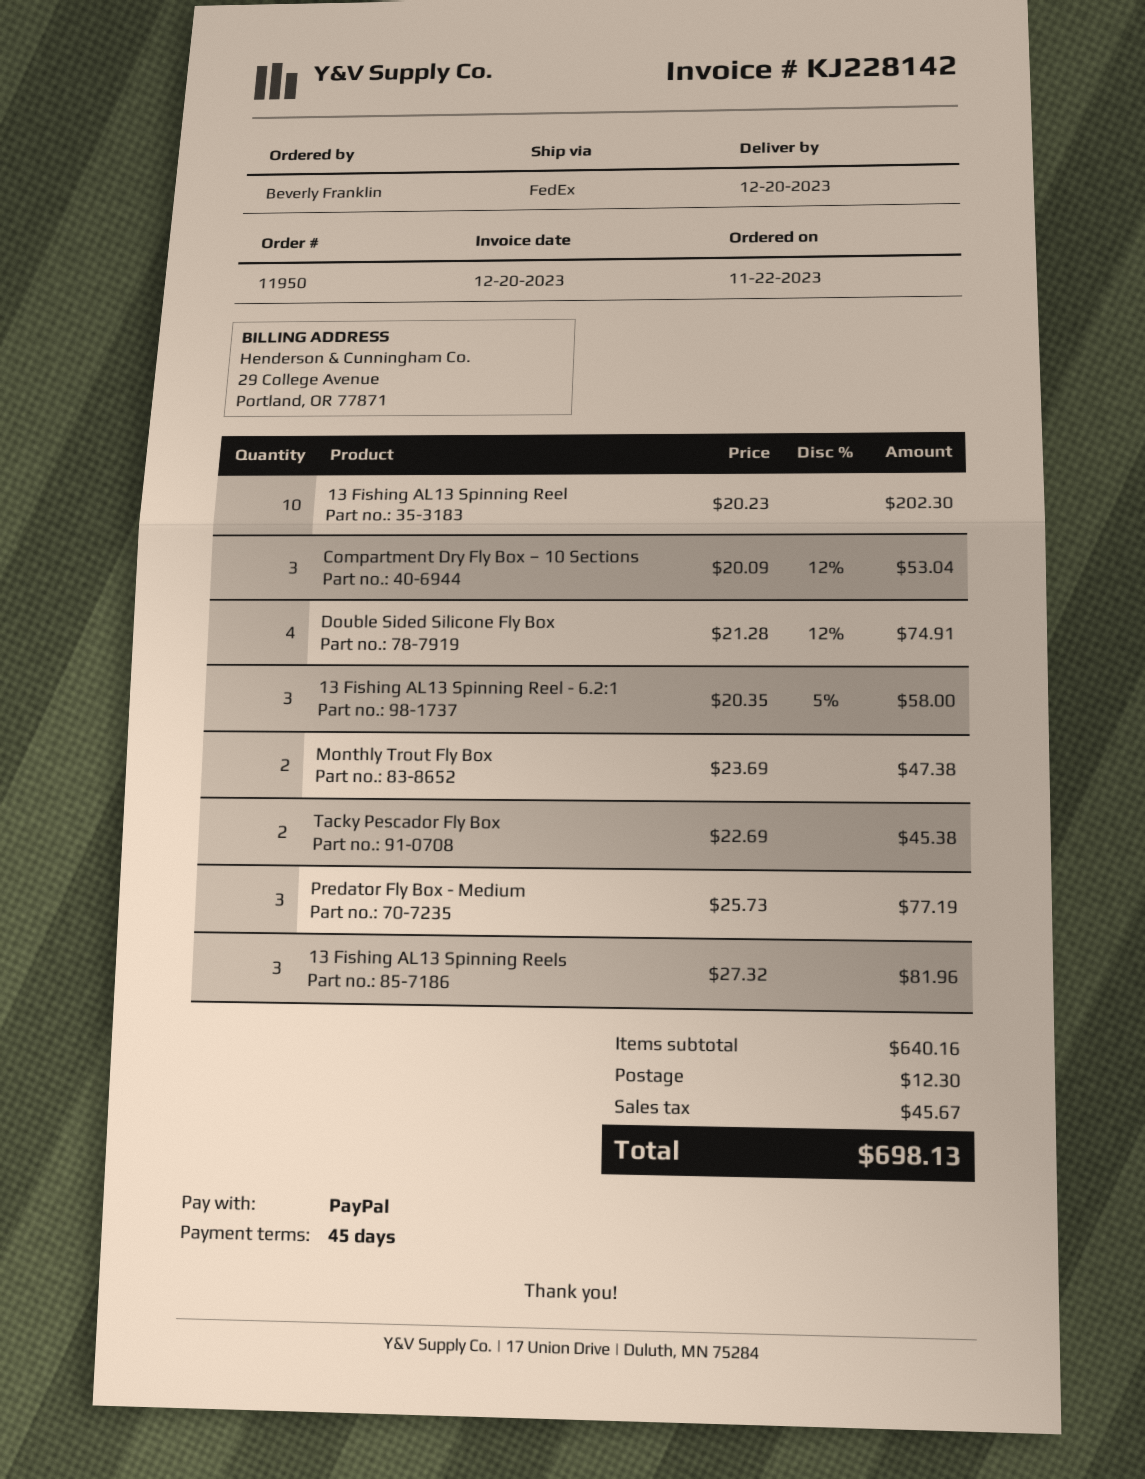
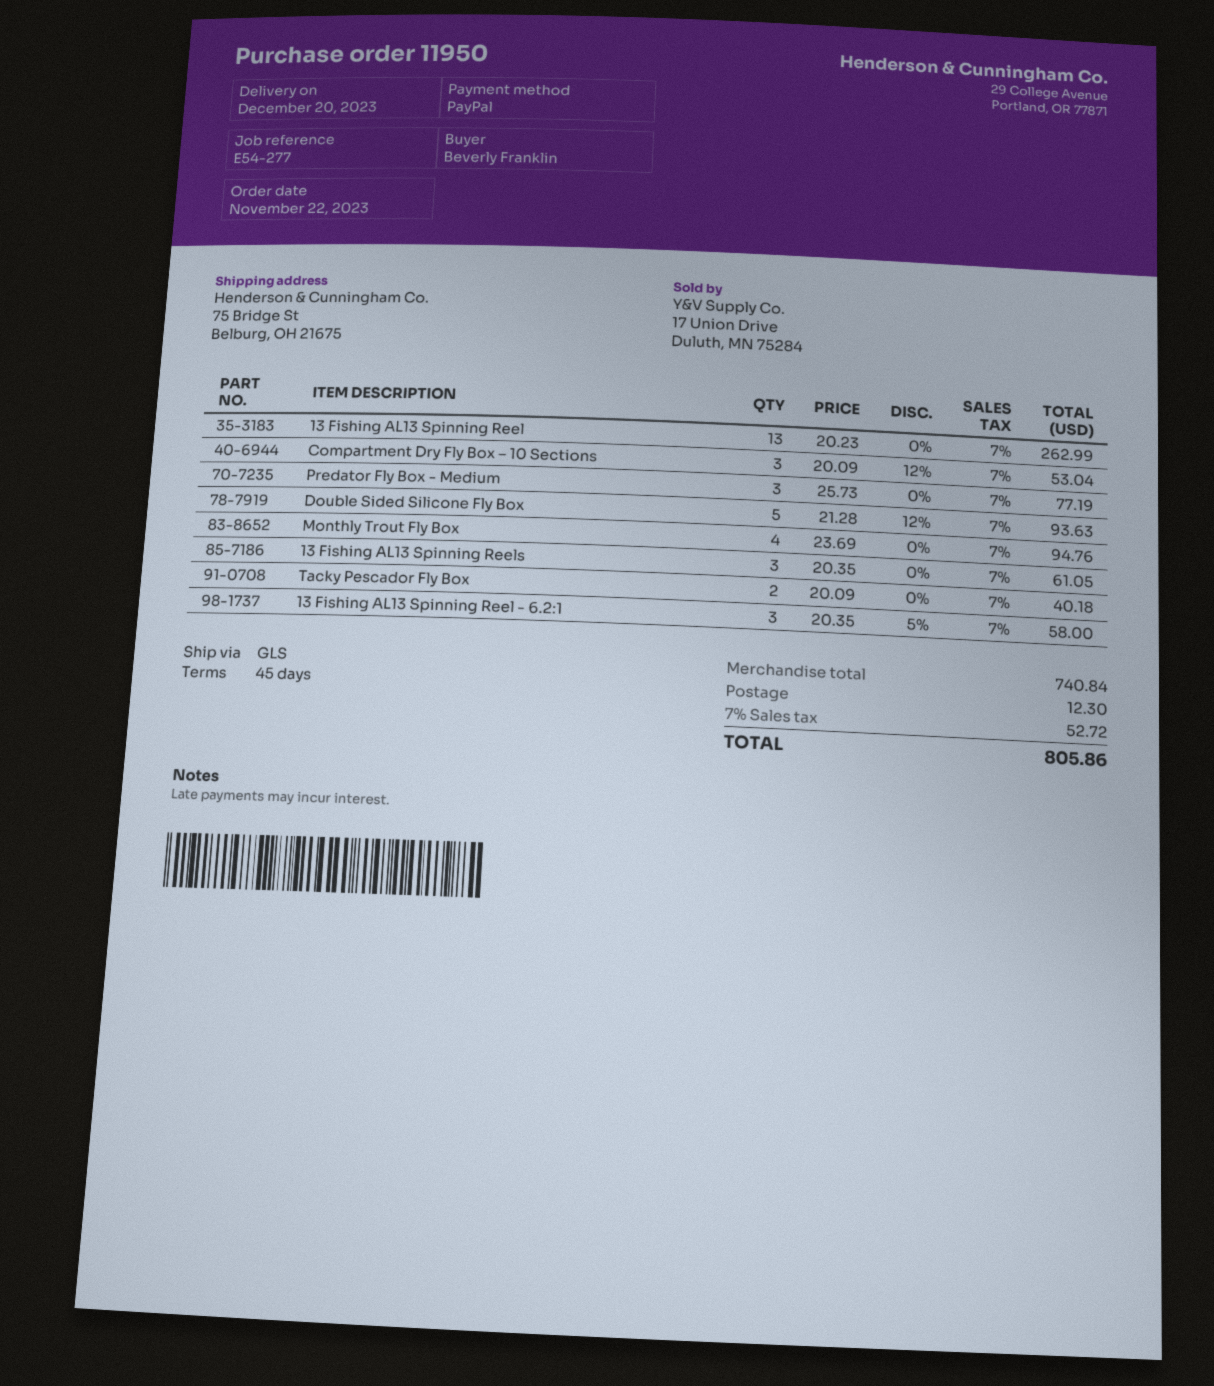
shipping method: FedEx -> GLS
13 Fishing AL13 Spinning Reel: 10 x 20.23 = 202.30 -> 13 x 20.23 = 262.99
Double Sided Silicone Fly Box: 4 x 21.28 - 12% = 74.91 -> 5 x 21.28 - 12% = 93.63
Monthly Trout Fly Box: 2 x 23.69 = 47.38 -> 4 x 23.69 = 94.76
Tacky Pescador Fly Box: 2 x 22.69 = 45.38 -> 2 x 20.09 = 40.18
13 Fishing AL13 Spinning Reels: 3 x 27.32 = 81.96 -> 3 x 20.35 = 61.05
subtotal: 640.16 -> 740.84
tax: 45.67 -> 52.72
total: 698.13 -> 805.86

